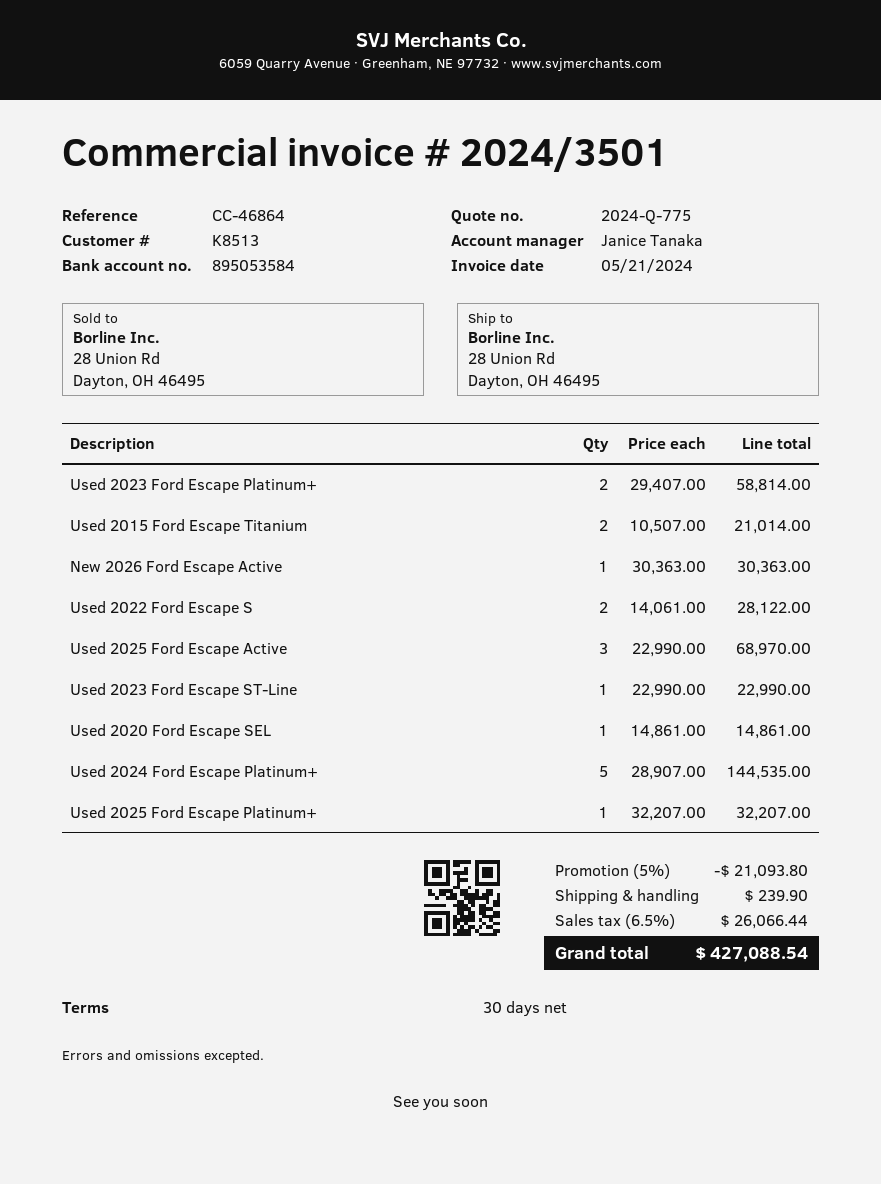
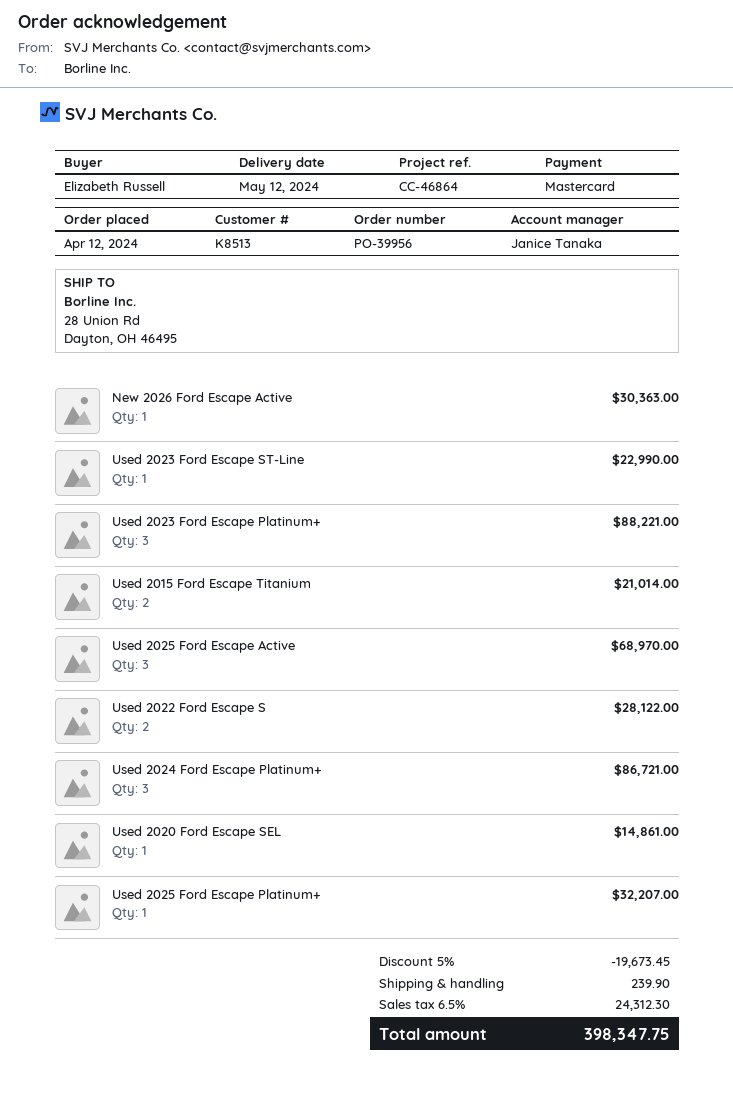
Used 2023 Ford Escape Platinum+: 2 for 58814.00 -> 3 for 88221.00
Used 2024 Ford Escape Platinum+: 5 for 144535.00 -> 3 for 86721.00
discount: 5% = 21093.80 -> 5% = 19673.45
tax: 6.5% = 26066.44 -> 6.5% = 24312.30
total: 427088.54 -> 398347.75

